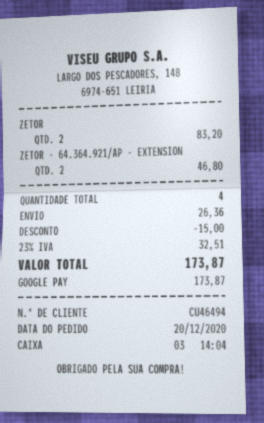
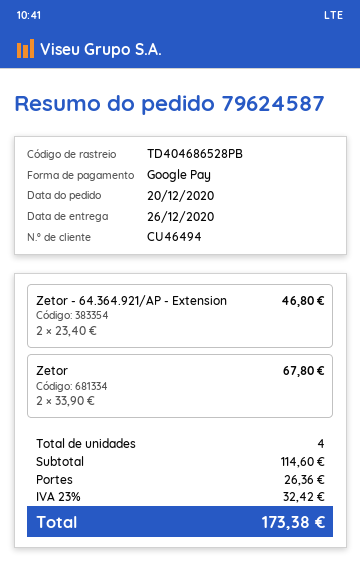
ZETOR: 2 for 83.20 -> 2 for 67.80
discount: 15.00 -> none
tax: 23% = 32.51 -> 23% = 32.42
total: 173.87 -> 173.38

